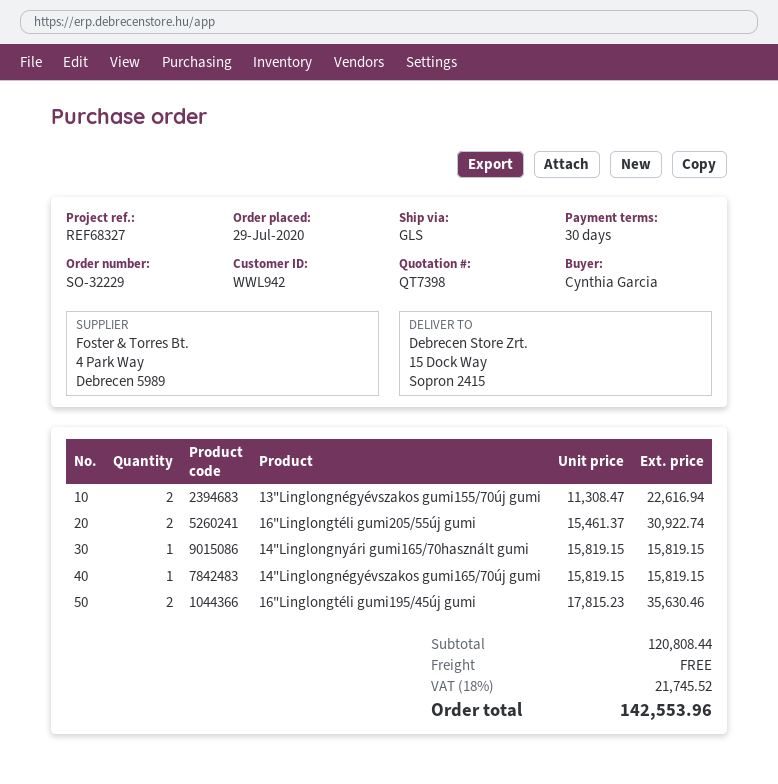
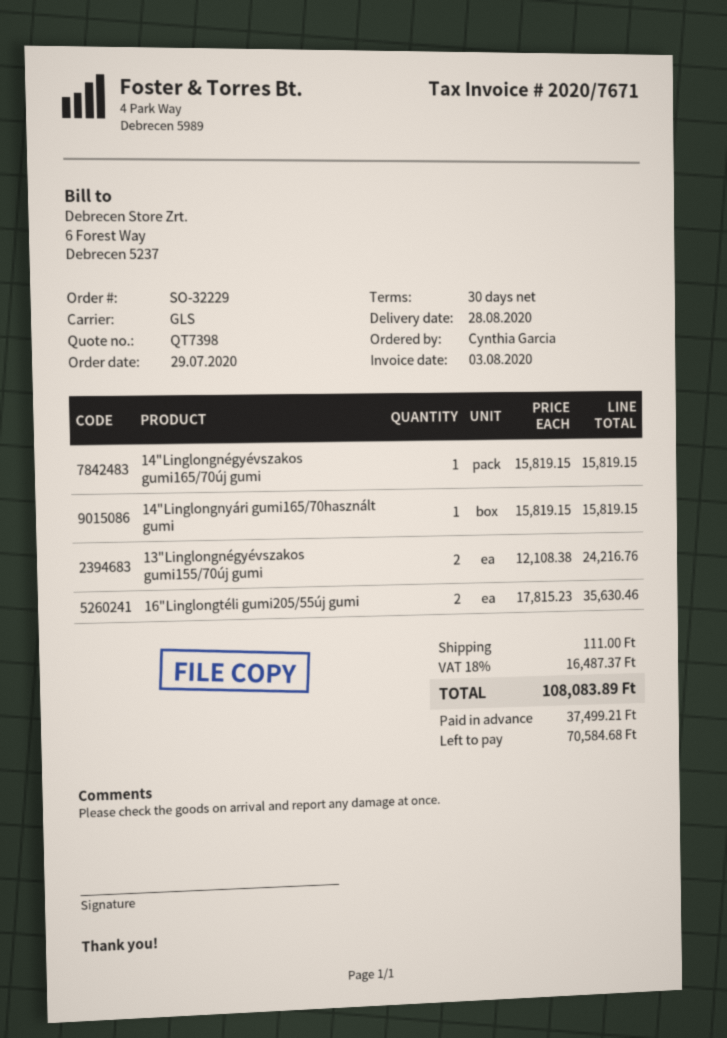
13"Linglongnégyévszakos gumi155/70új gumi: 2 x 11308.47 = 22616.94 -> 2 x 12108.38 = 24216.76
16"Linglongtéli gumi205/55új gumi: 2 x 15461.37 = 30922.74 -> 2 x 17815.23 = 35630.46
16"Linglongtéli gumi195/45új gumi: 2 x 17815.23 = 35630.46 -> none
shipping: 0.00 -> 111.00
tax: 18% = 21745.52 -> 18% = 16487.37
total: 142553.96 -> 108083.89

